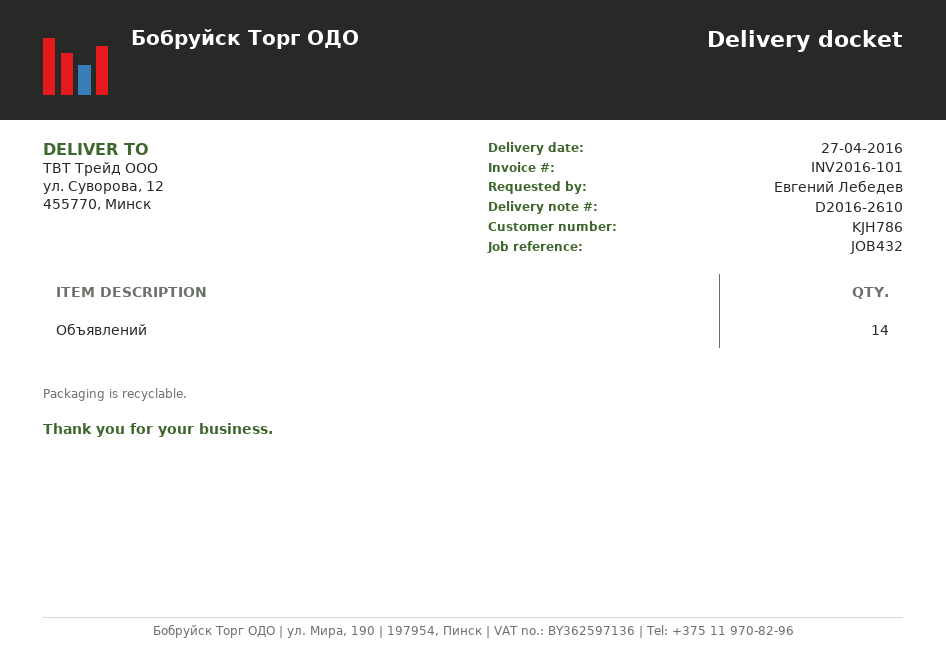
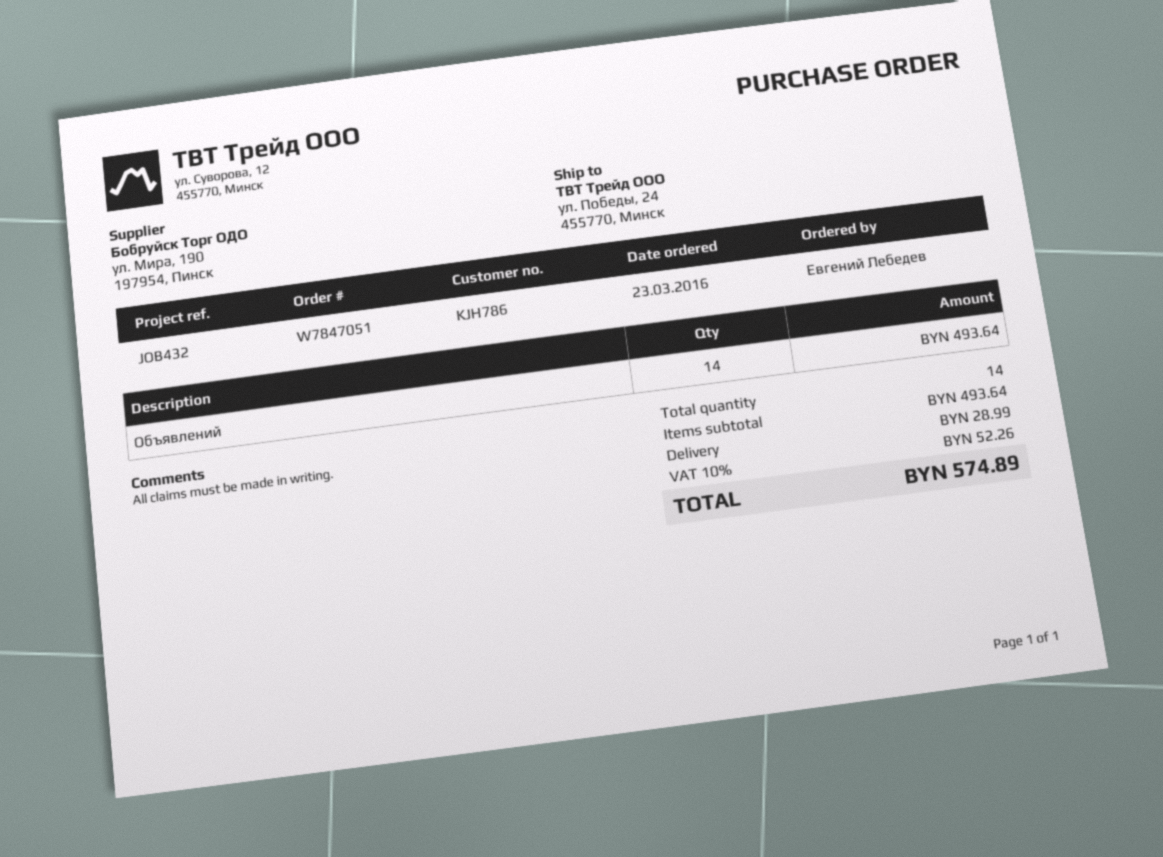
ship to: ул. Суворова, 12, 455770, Минск -> ул. Победы, 24, 455770, Минск

